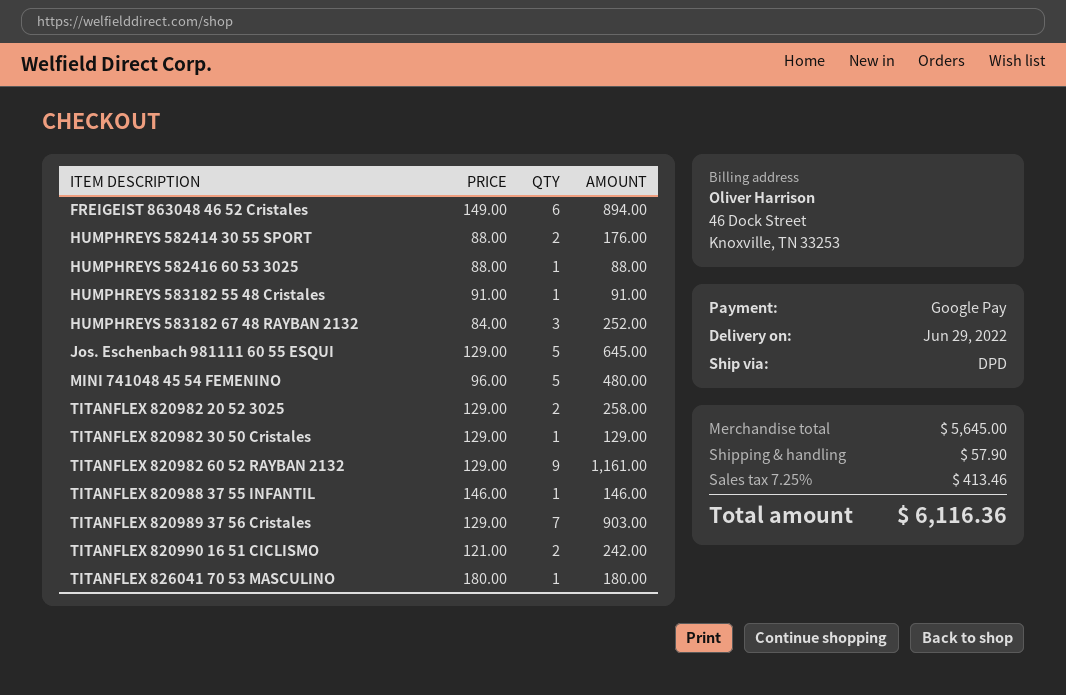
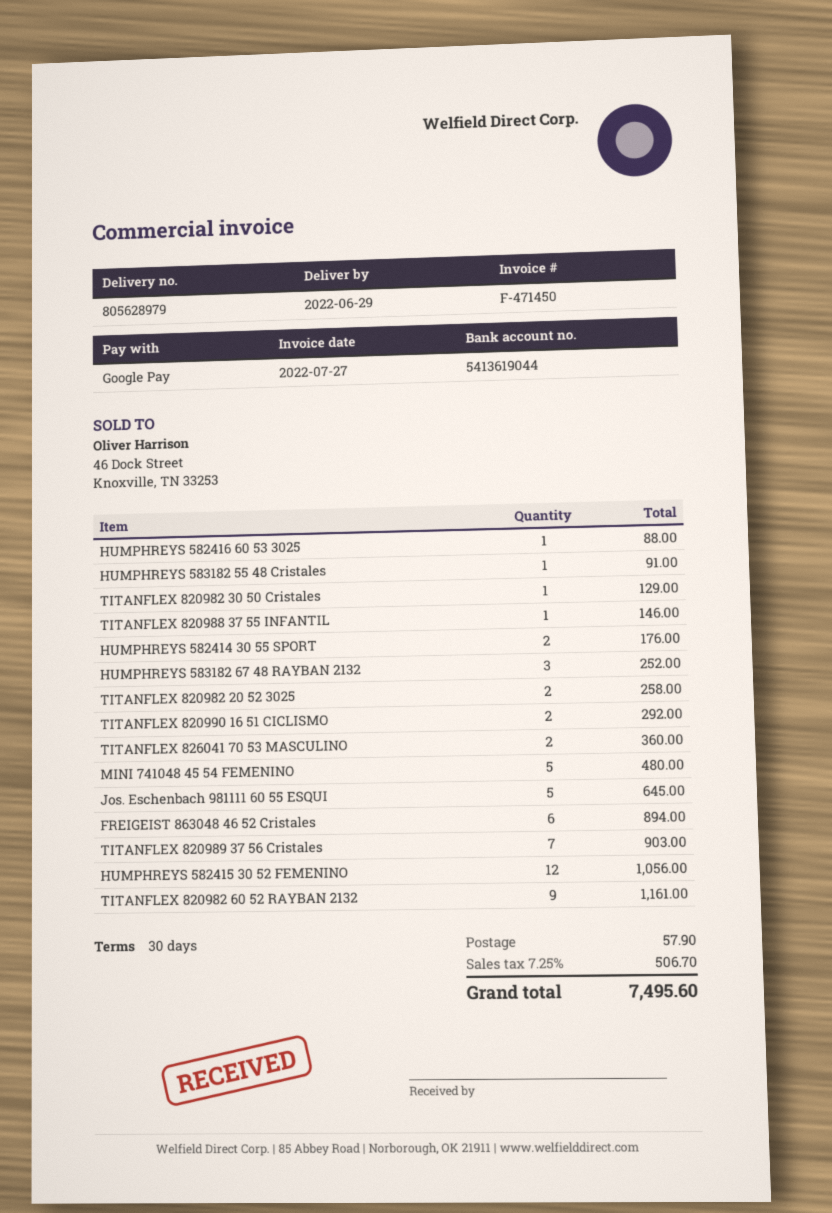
TITANFLEX 820990 16 51 CICLISMO: 2 for 242.00 -> 2 for 292.00
TITANFLEX 826041 70 53 MASCULINO: 1 for 180.00 -> 2 for 360.00
HUMPHREYS 582415 30 52 FEMENINO: none -> 12 for 1056.00
tax: 7.25% = 413.46 -> 7.25% = 506.70
total: 6116.36 -> 7495.60

